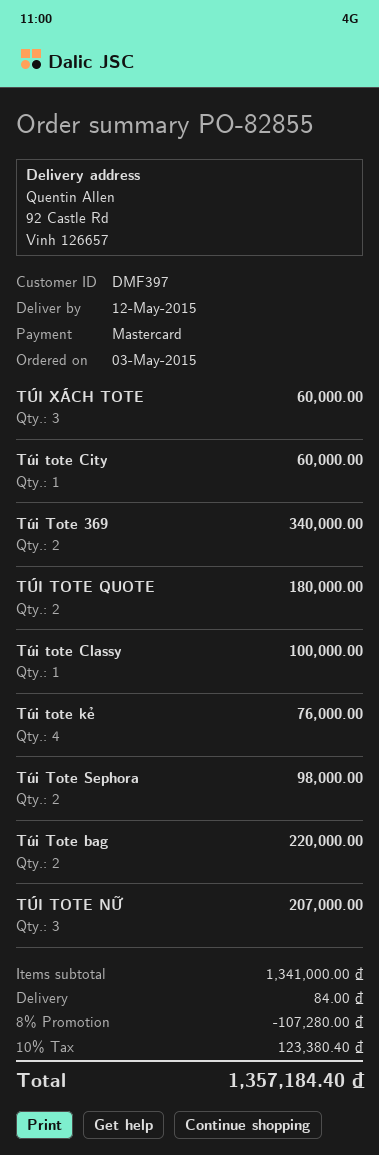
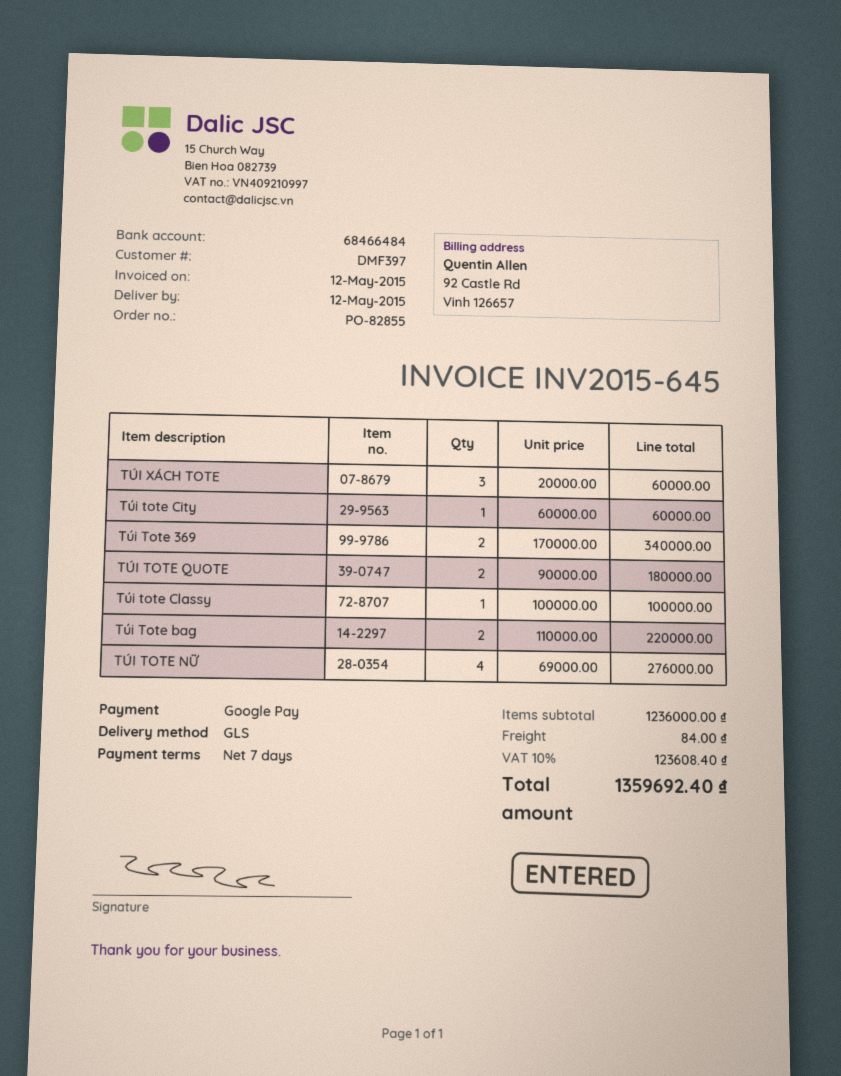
payment method: Mastercard -> Google Pay
Túi tote kẻ: 4 for 76000.00 -> none
Túi Tote Sephora: 2 for 98000.00 -> none
TÚI TOTE NỮ: 3 for 207000.00 -> 4 for 276000.00
subtotal: 1341000.00 -> 1236000.00
discount: 8% = 107280.00 -> none
tax: 10% = 123380.40 -> 10% = 123608.40
total: 1357184.40 -> 1359692.40

